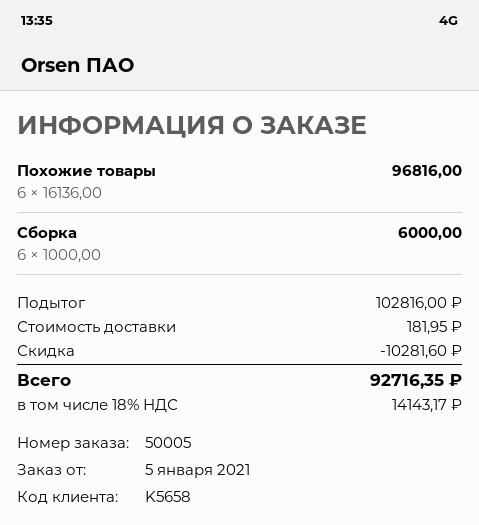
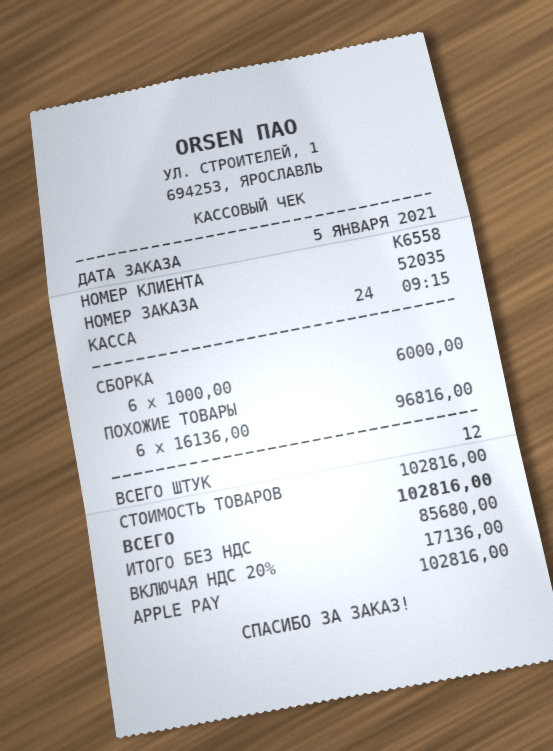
order number: 50005 -> 52035
customer number: K5658 -> K6558
discount: 10281.60 -> none
shipping: 181.95 -> none
tax: 18% = 14143.17 -> 20% = 17136.00
total: 92716.35 -> 102816.00

